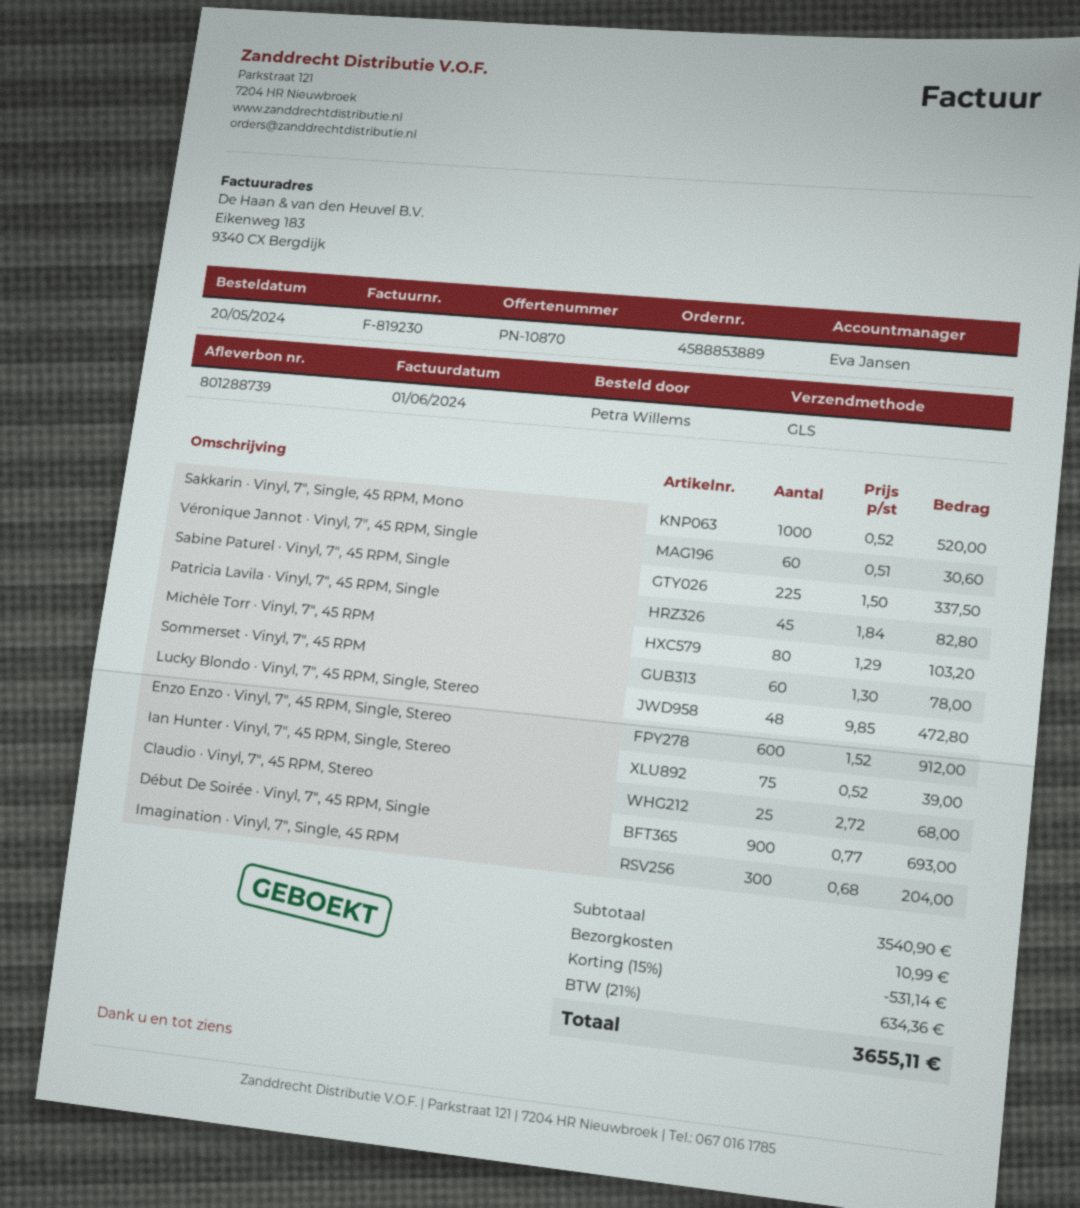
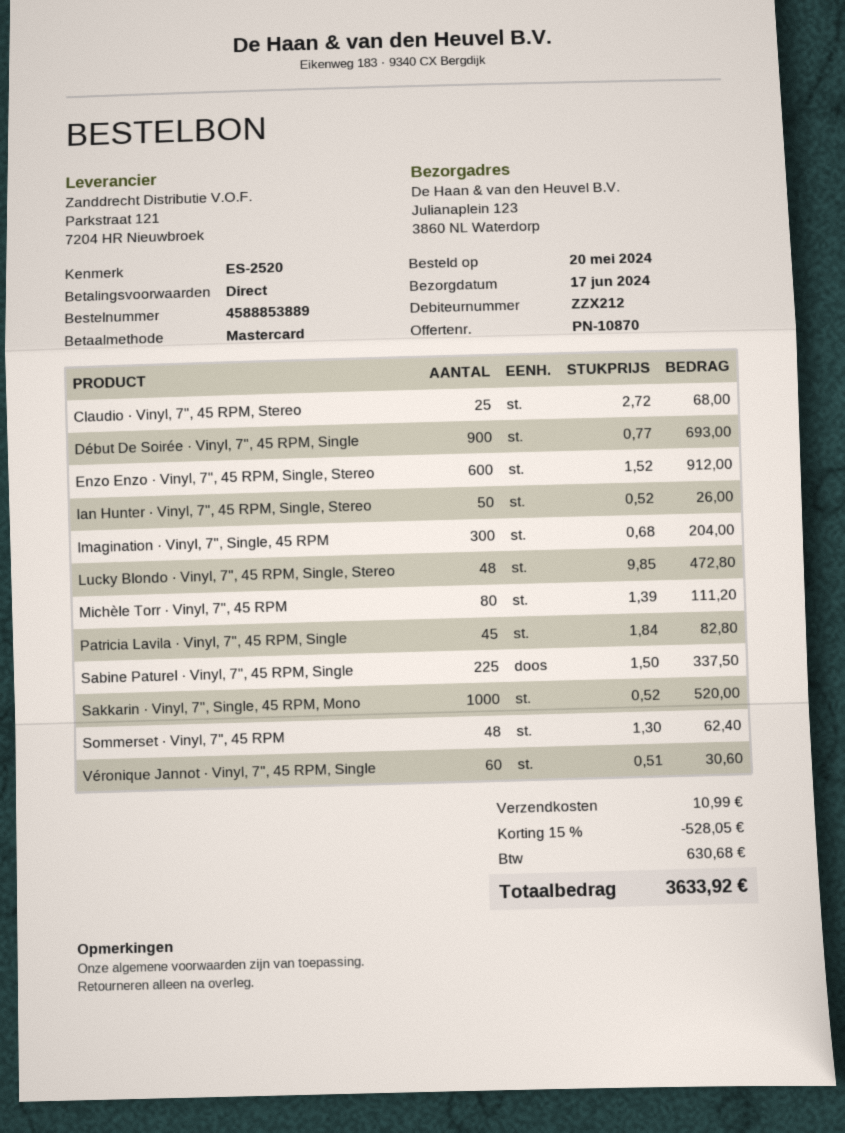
Michèle Torr · Vinyl, 7", 45 RPM: 80 x 1.29 = 103.20 -> 80 x 1.39 = 111.20
Sommerset · Vinyl, 7", 45 RPM: 60 x 1.30 = 78.00 -> 48 x 1.30 = 62.40
Ian Hunter · Vinyl, 7", 45 RPM, Single, Stereo: 75 x 0.52 = 39.00 -> 50 x 0.52 = 26.00
discount: 15% = 531.14 -> 15% = 528.05
tax: 634.36 -> 630.68
total: 3655.11 -> 3633.92

